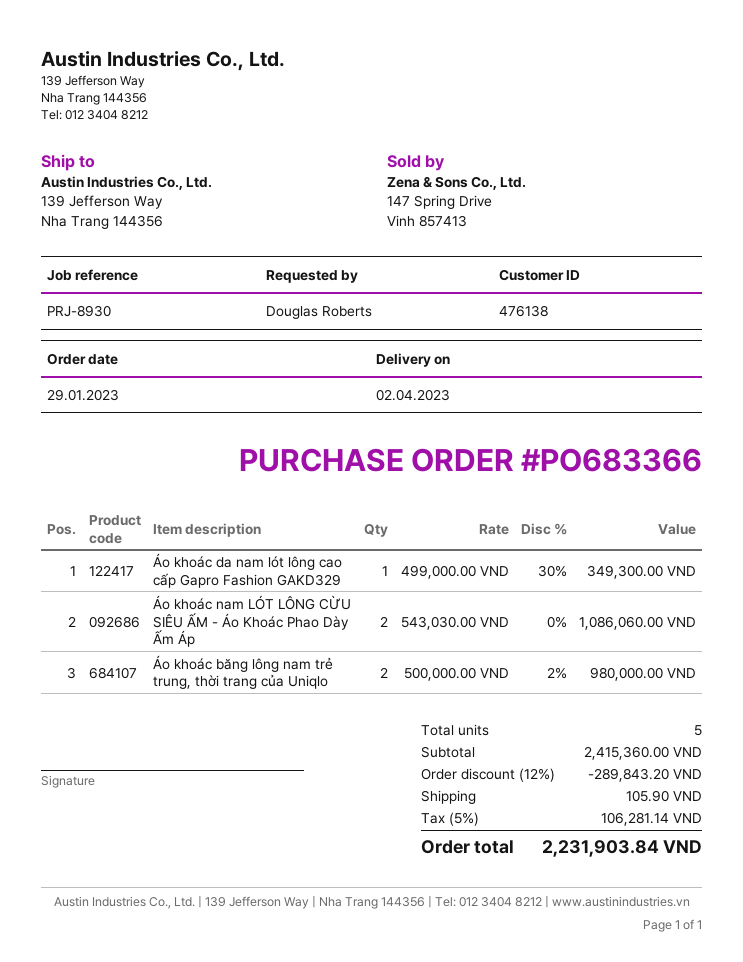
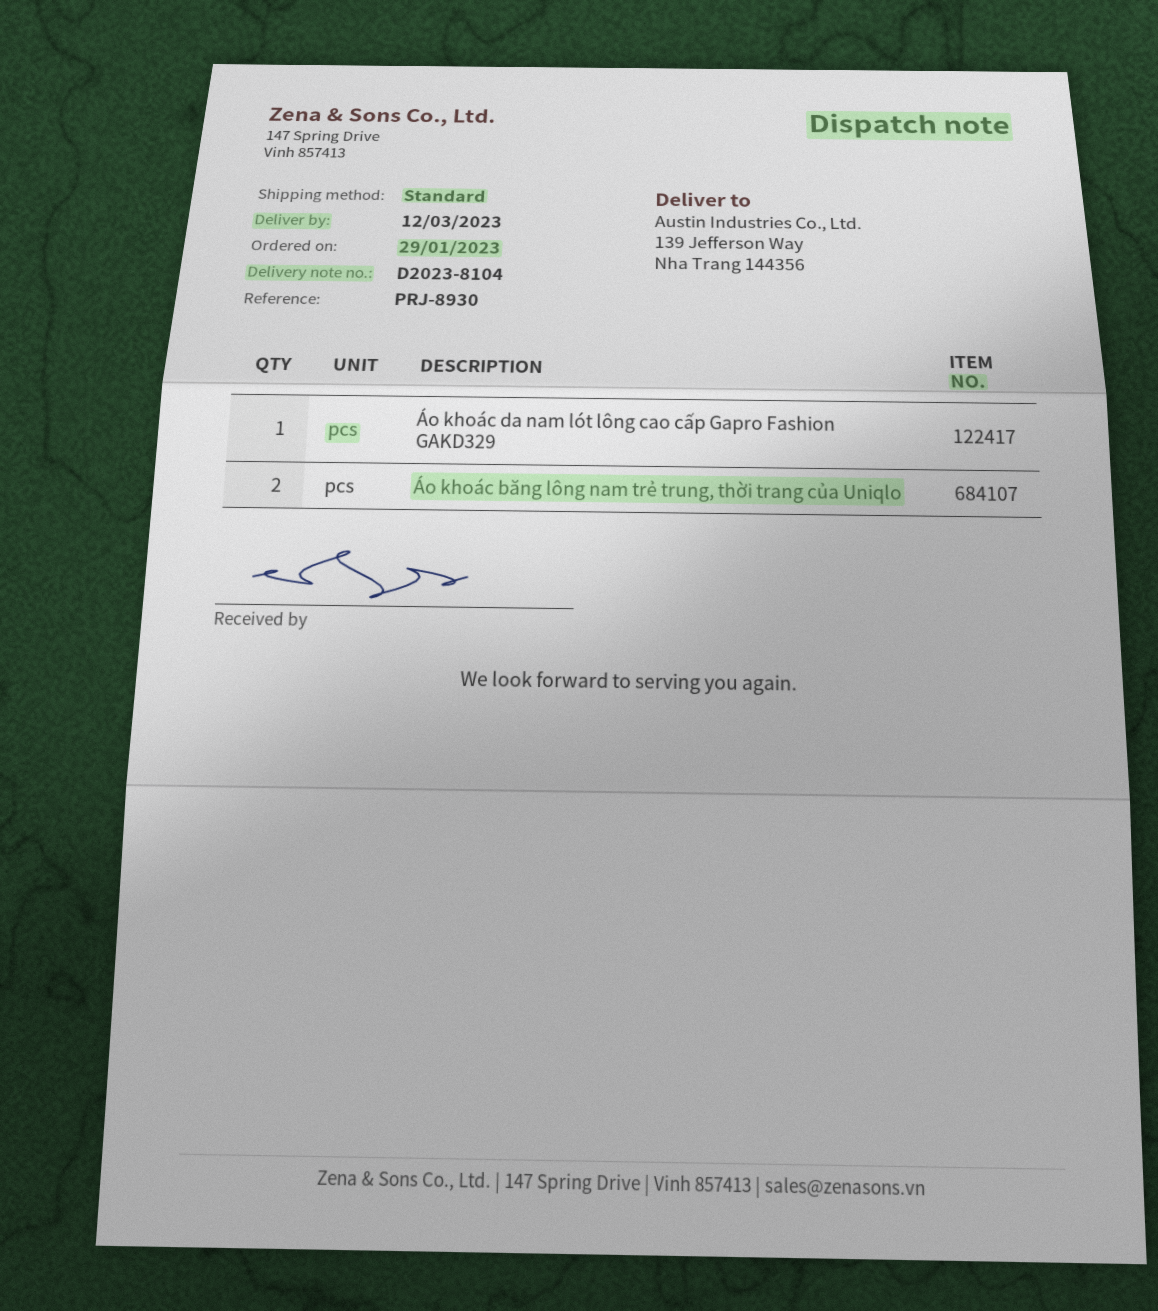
delivery date: 2023-04-02 -> 2023-03-12
Áo khoác nam LÓT LÔNG CỪU SIÊU ẤM - Áo Khoác Phao Dày Ấm Áp: 2 -> none

